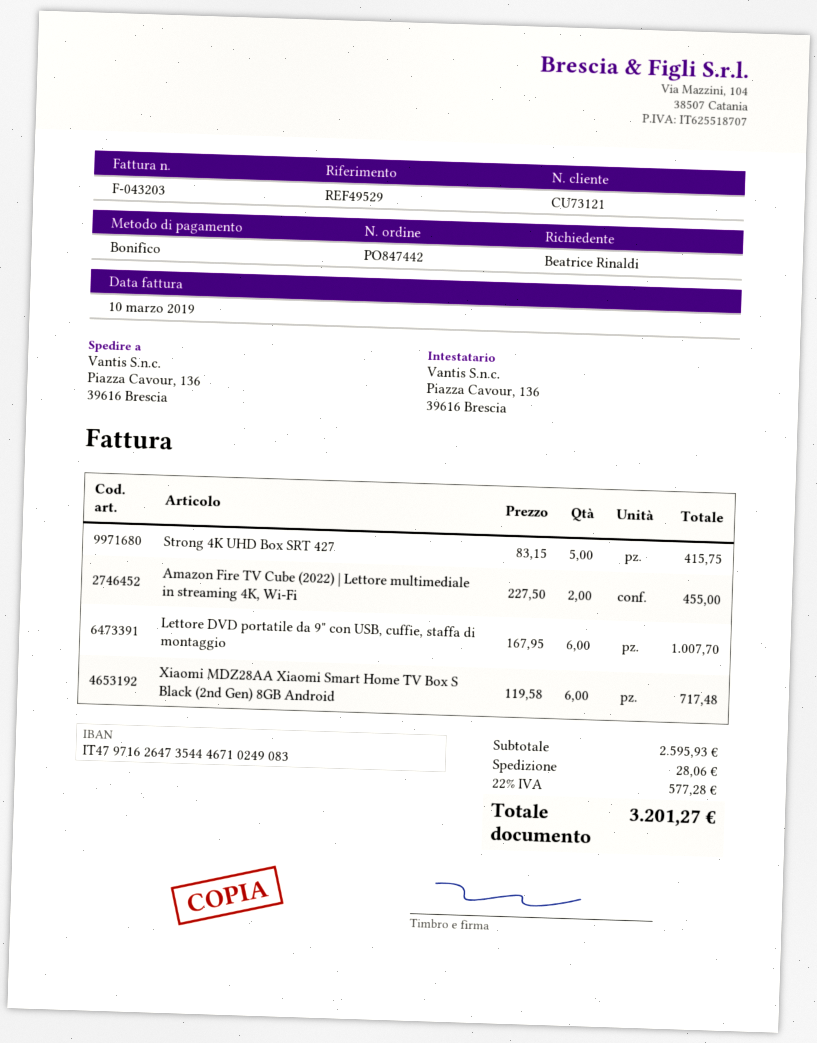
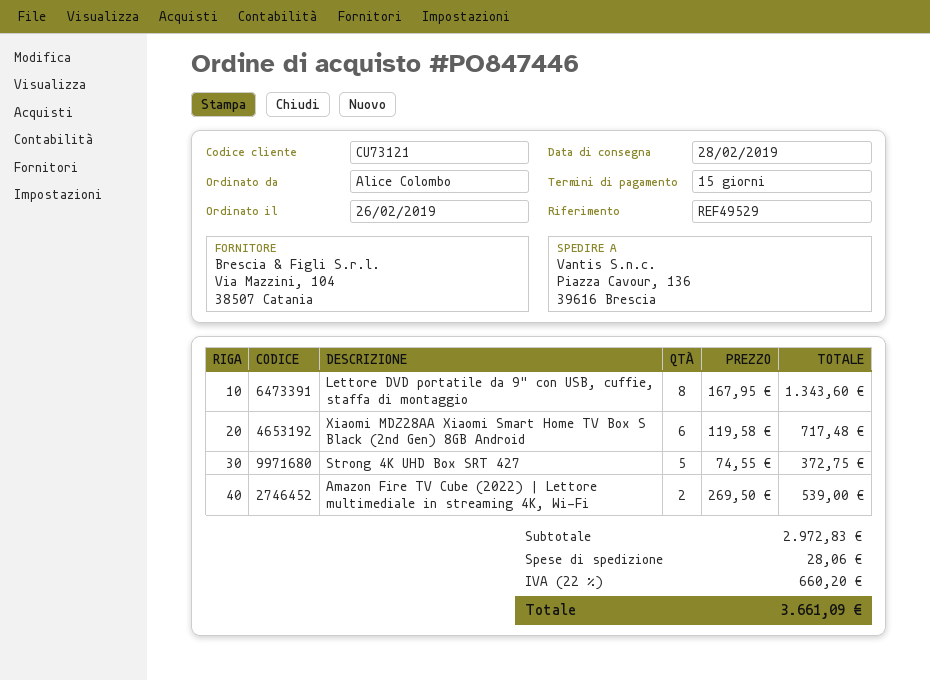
order number: PO847442 -> PO847446
ordered by: Beatrice Rinaldi -> Alice Colombo
Strong 4K UHD Box SRT 427: 5 x 83.15 = 415.75 -> 5 x 74.55 = 372.75
Amazon Fire TV Cube (2022) | Lettore multimediale in streaming 4K, Wi-Fi: 2 x 227.50 = 455.00 -> 2 x 269.50 = 539.00
Lettore DVD portatile da 9" con USB, cuffie, staffa di montaggio: 6 x 167.95 = 1007.70 -> 8 x 167.95 = 1343.60
subtotal: 2595.93 -> 2972.83
tax: 22% = 577.28 -> 22% = 660.20
total: 3201.27 -> 3661.09

